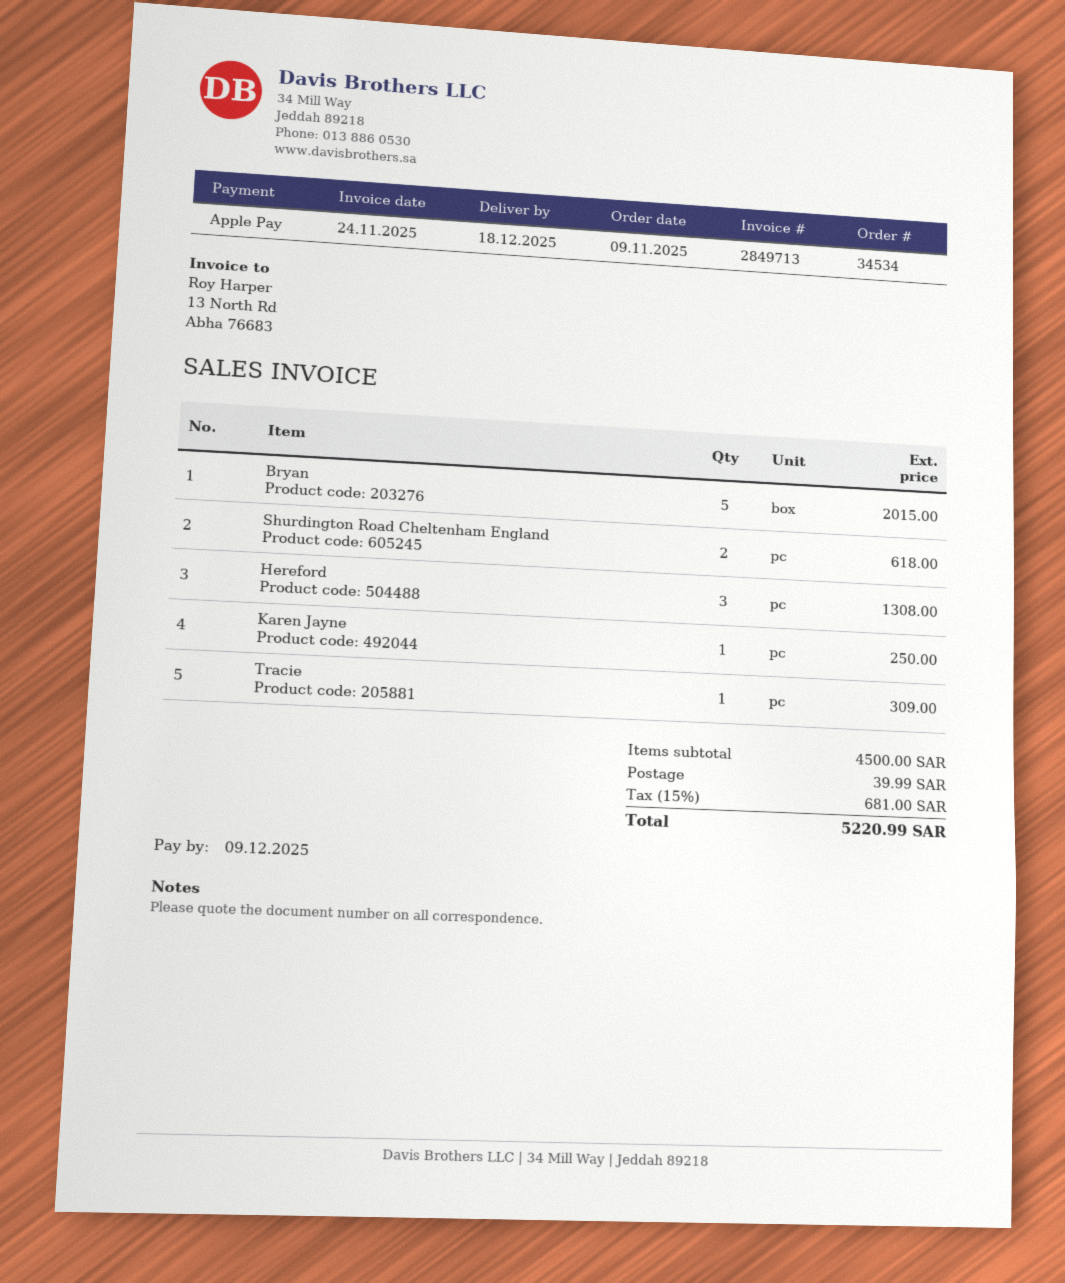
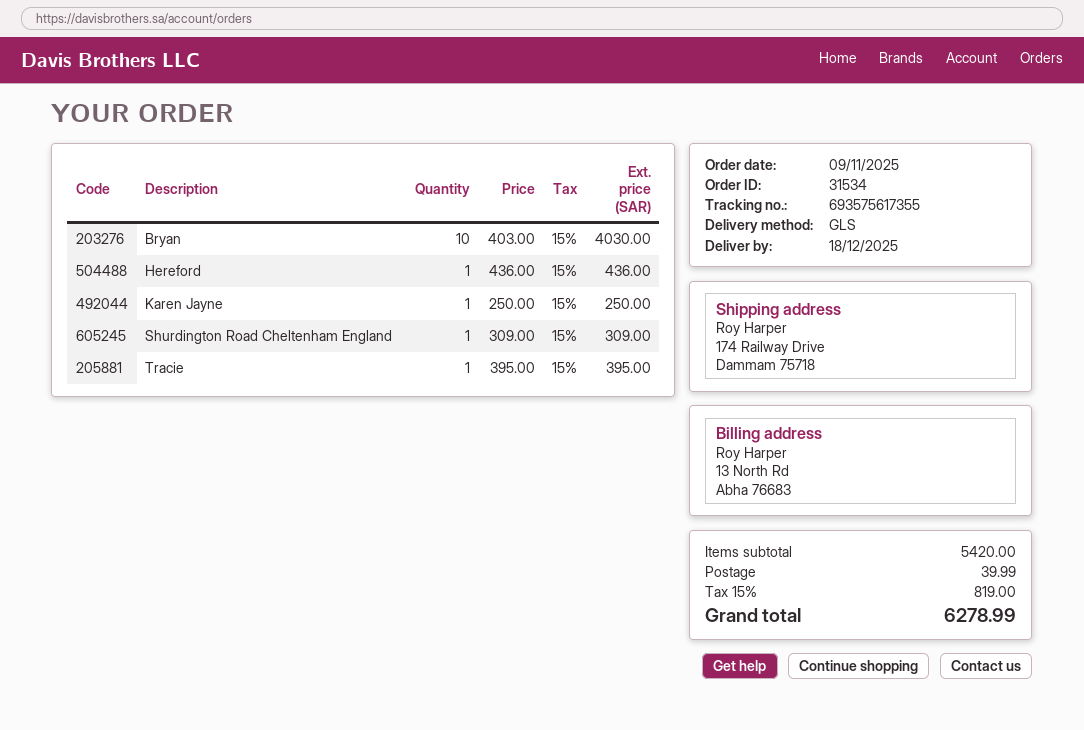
order number: 34534 -> 31534
Bryan: 5 for 2015.00 -> 10 for 4030.00
Shurdington Road Cheltenham England: 2 for 618.00 -> 1 for 309.00
Hereford: 3 for 1308.00 -> 1 for 436.00
Tracie: 1 for 309.00 -> 1 for 395.00
subtotal: 4500.00 -> 5420.00
tax: 15% = 681.00 -> 15% = 819.00
total: 5220.99 -> 6278.99

